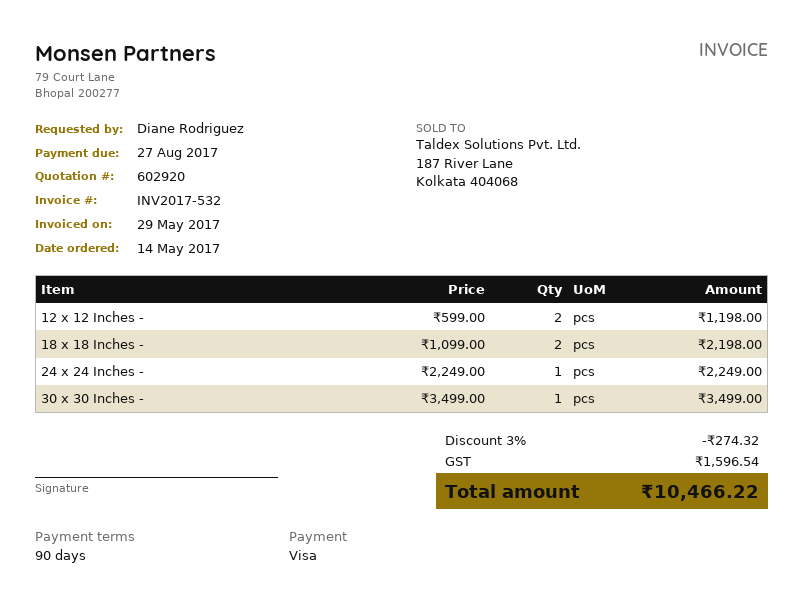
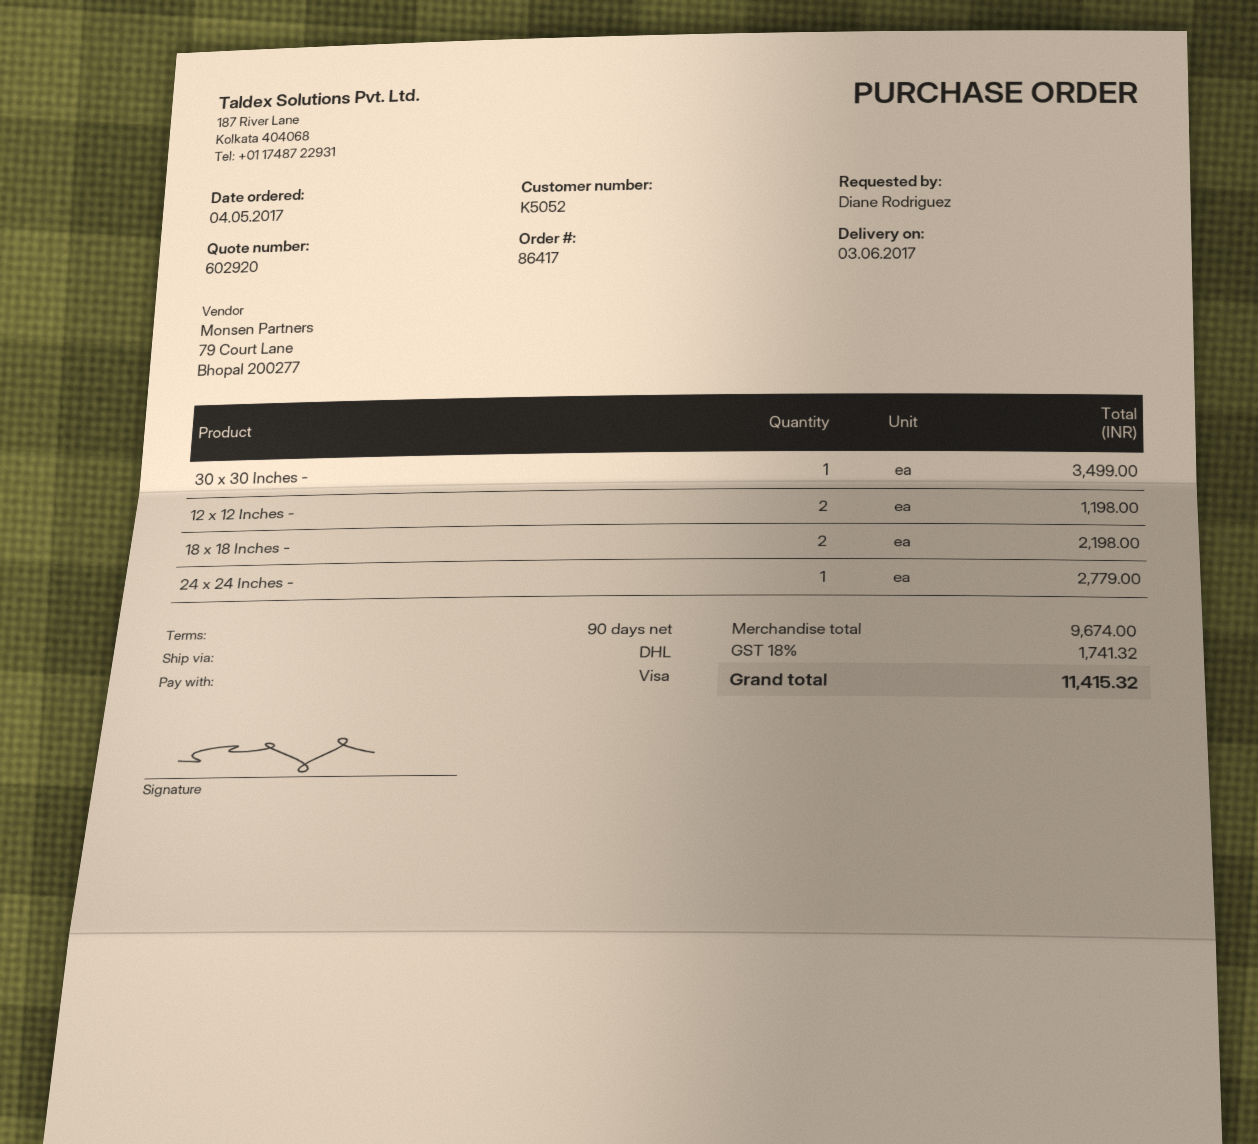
order date: 2017-05-14 -> 2017-05-04
24 x 24 Inches -: 1 for 2249.00 -> 1 for 2779.00
discount: 3% = 274.32 -> none
tax: 1596.54 -> 1741.32
total: 10466.22 -> 11415.32

